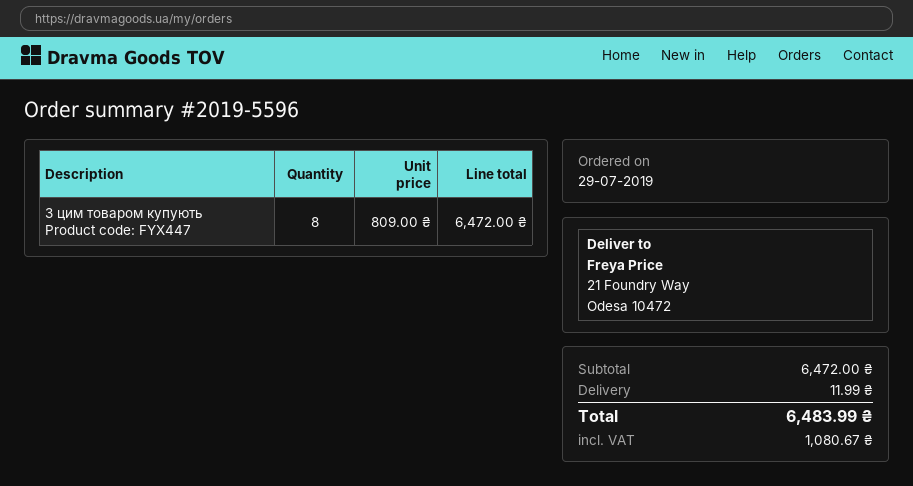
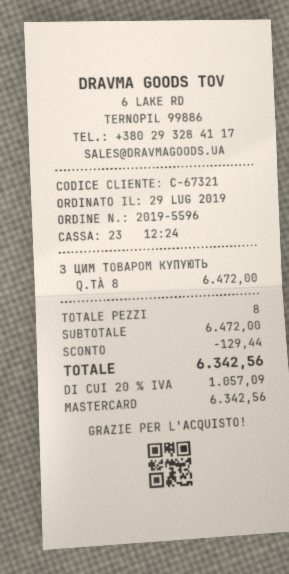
discount: none -> 129.44
shipping: 11.99 -> none
tax: 1080.67 -> 1057.09
total: 6483.99 -> 6342.56

